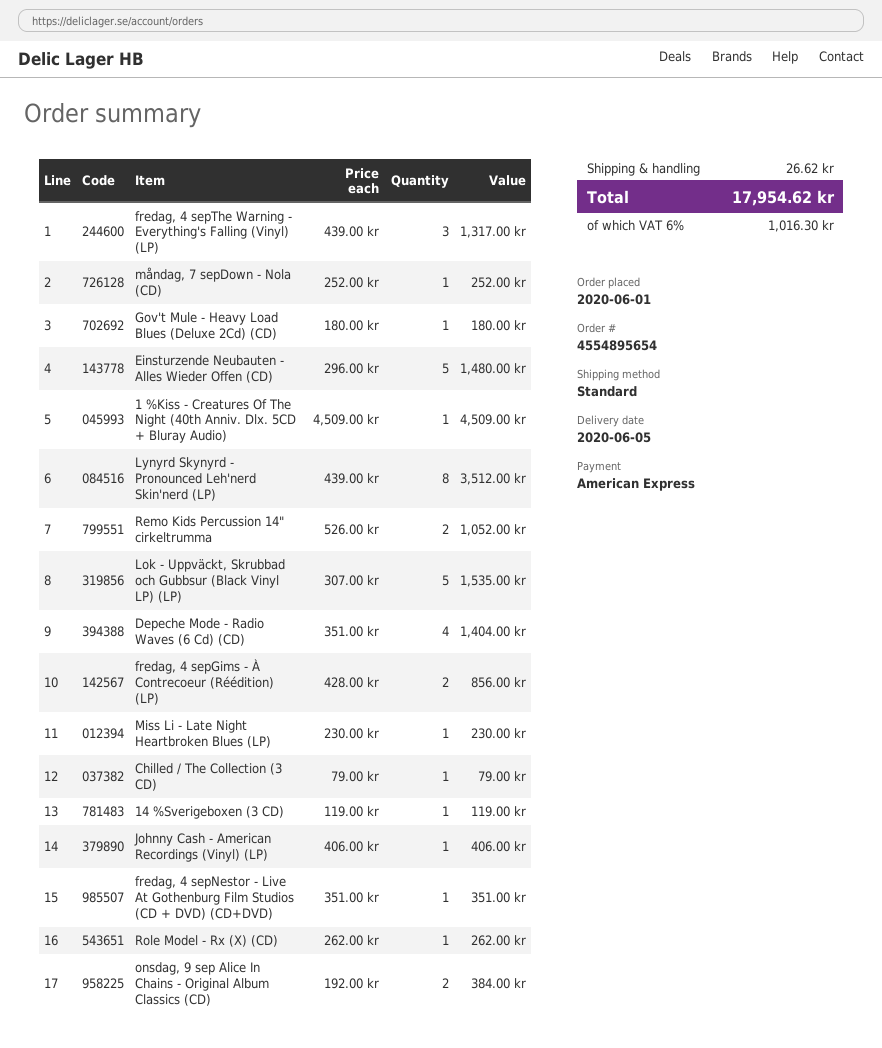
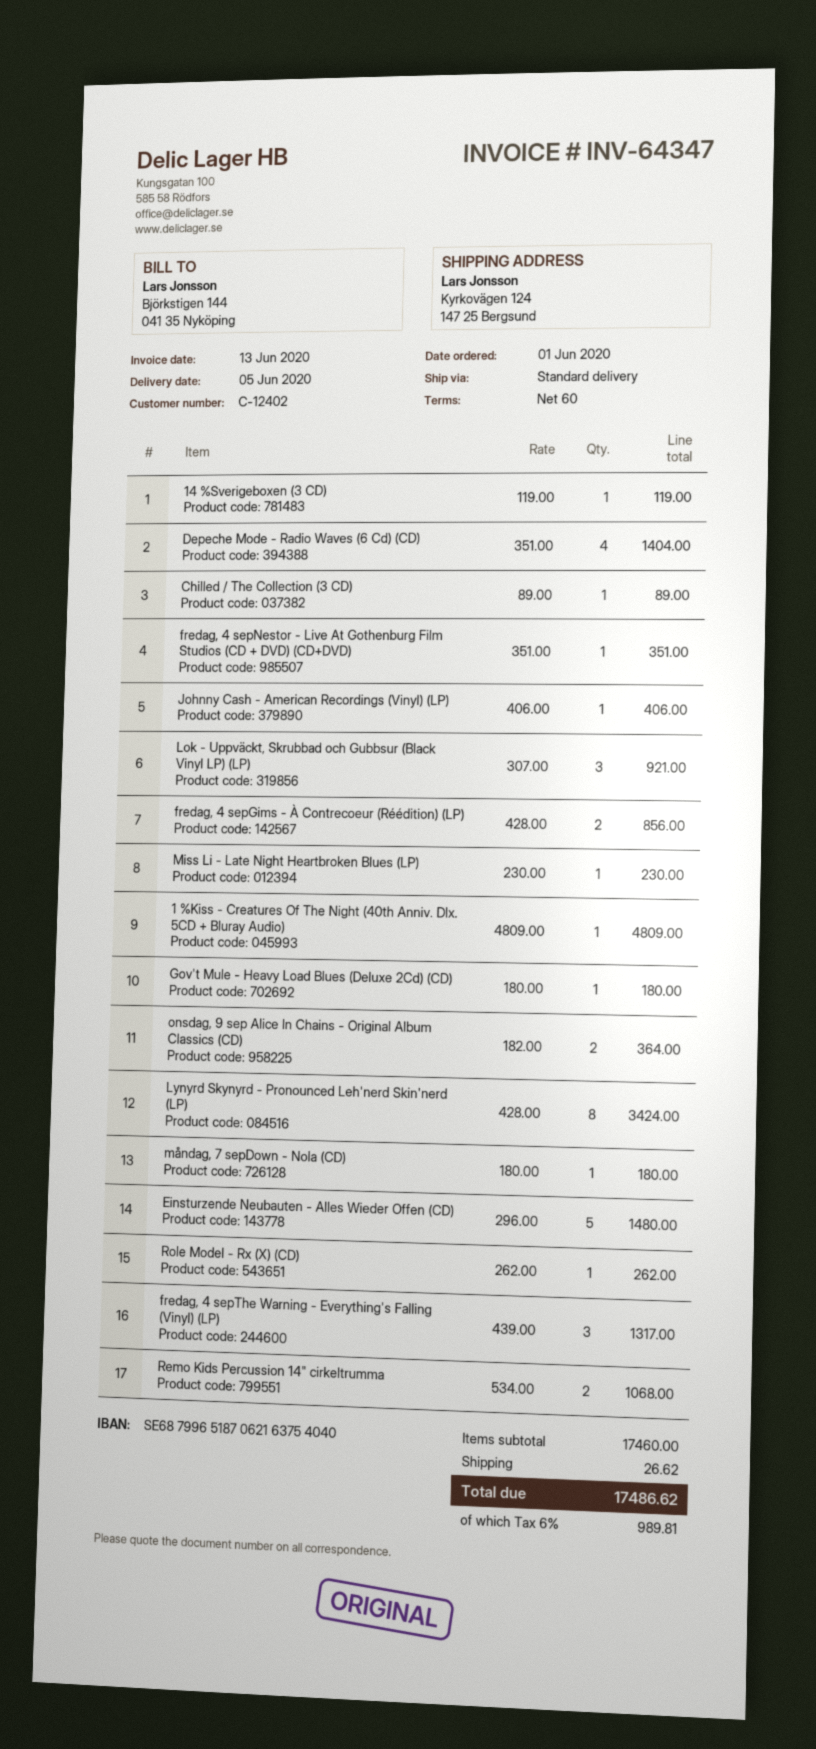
måndag, 7 sepDown - Nola (CD): 1 x 252.00 = 252.00 -> 1 x 180.00 = 180.00
1 %Kiss - Creatures Of The Night (40th Anniv. Dlx. 5CD + Bluray Audio): 1 x 4509.00 = 4509.00 -> 1 x 4809.00 = 4809.00
Lynyrd Skynyrd - Pronounced Leh'nerd Skin'nerd (LP): 8 x 439.00 = 3512.00 -> 8 x 428.00 = 3424.00
Remo Kids Percussion 14" cirkeltrumma: 2 x 526.00 = 1052.00 -> 2 x 534.00 = 1068.00
Lok - Uppväckt, Skrubbad och Gubbsur (Black Vinyl LP) (LP): 5 x 307.00 = 1535.00 -> 3 x 307.00 = 921.00
Chilled / The Collection (3 CD): 1 x 79.00 = 79.00 -> 1 x 89.00 = 89.00
onsdag, 9 sep Alice In Chains - Original Album Classics (CD): 2 x 192.00 = 384.00 -> 2 x 182.00 = 364.00
tax: 6% = 1016.30 -> 6% = 989.81
total: 17954.62 -> 17486.62

